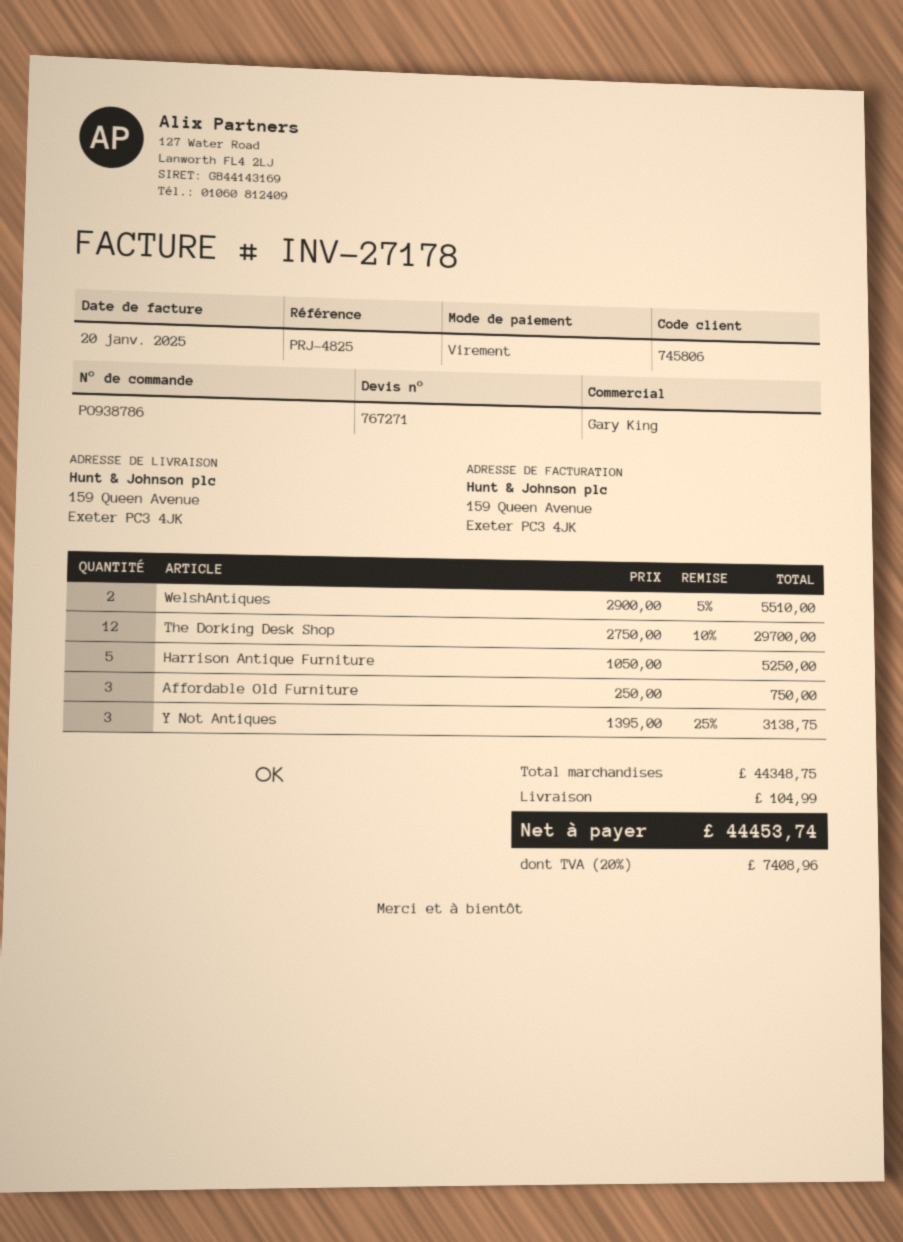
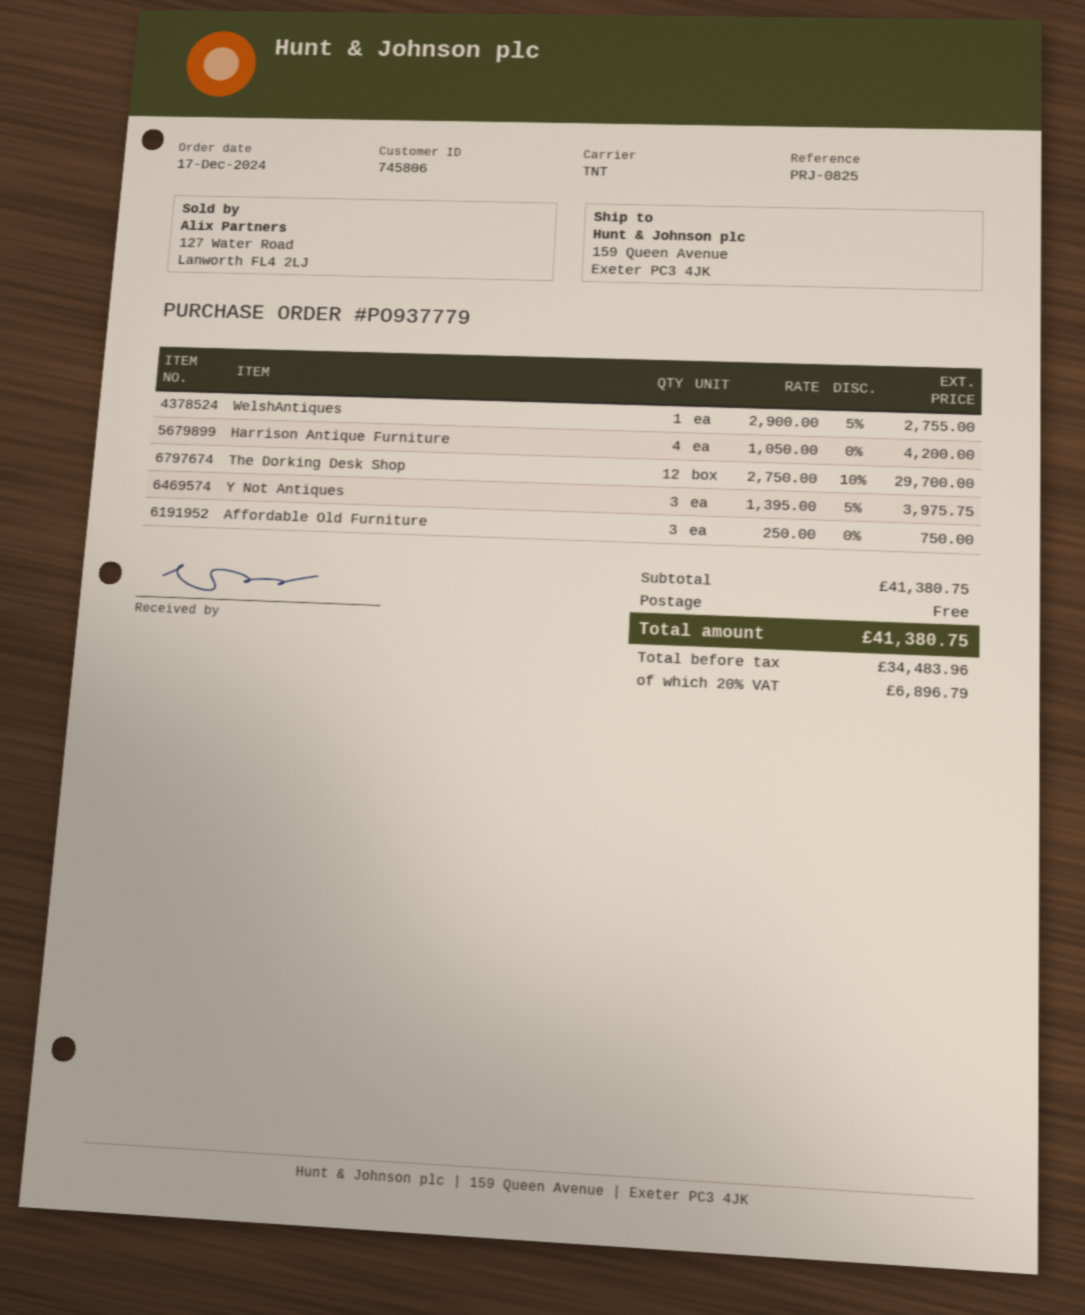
order number: PO938786 -> PO937779
reference: PRJ-4825 -> PRJ-0825
WelshAntiques: 2 x 2900.00 - 5% = 5510.00 -> 1 x 2900.00 - 5% = 2755.00
Harrison Antique Furniture: 5 x 1050.00 = 5250.00 -> 4 x 1050.00 = 4200.00
Y Not Antiques: 3 x 1395.00 - 25% = 3138.75 -> 3 x 1395.00 - 5% = 3975.75
subtotal: 44348.75 -> 41380.75
shipping: 104.99 -> 0.00
tax: 20% = 7408.96 -> 20% = 6896.79
total: 44453.74 -> 41380.75

